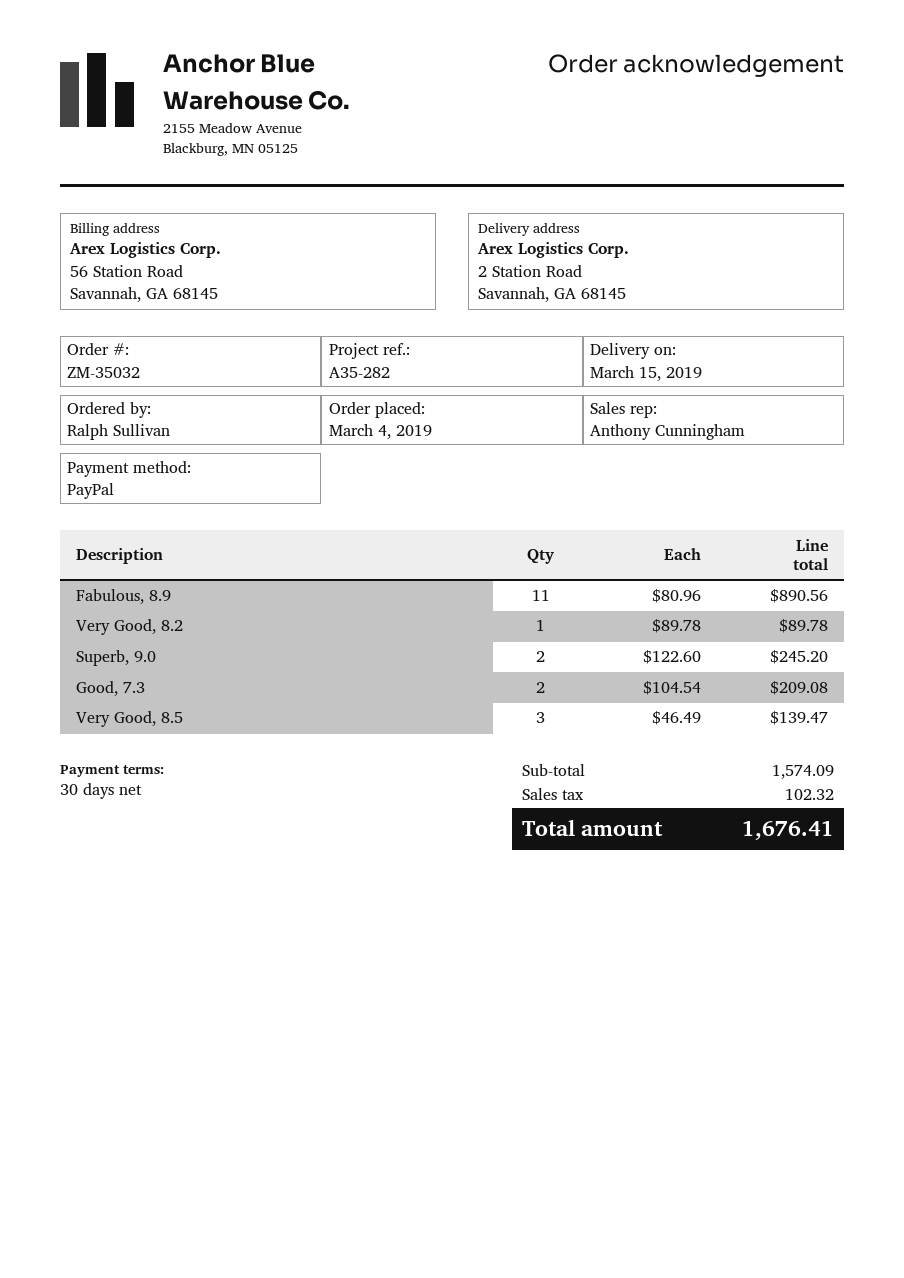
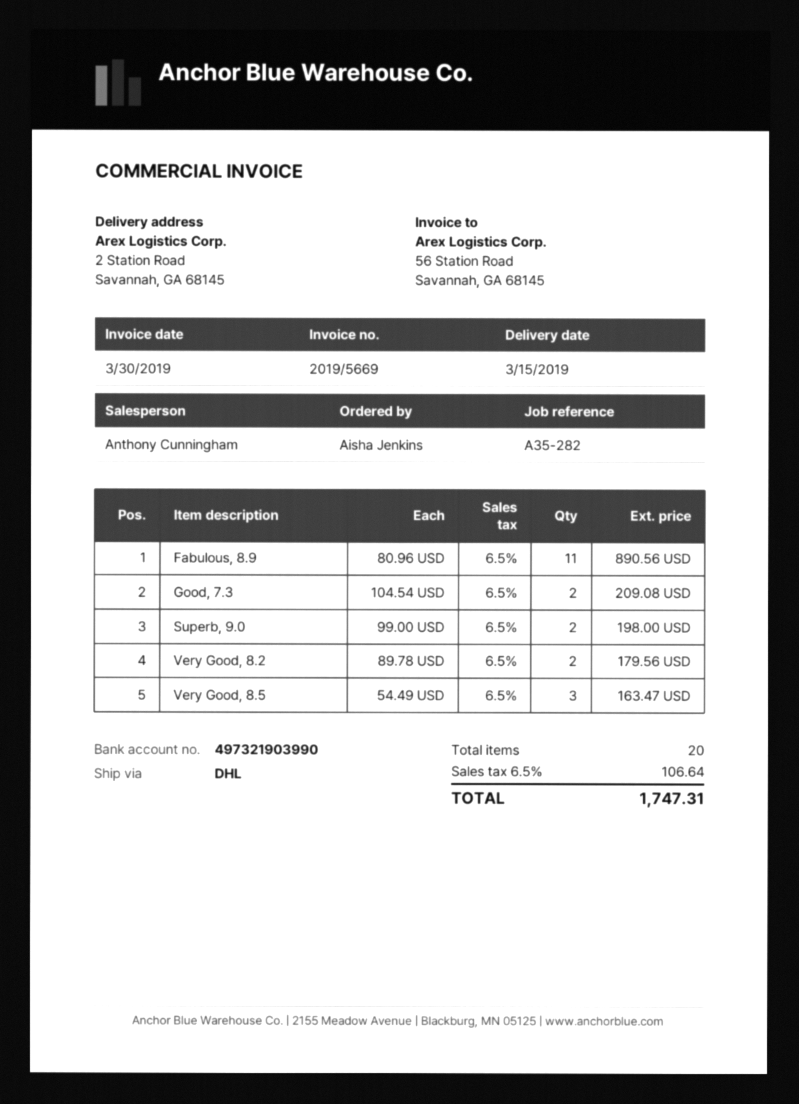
ordered by: Ralph Sullivan -> Aisha Jenkins
Very Good, 8.2: 1 x 89.78 = 89.78 -> 2 x 89.78 = 179.56
Superb, 9.0: 2 x 122.60 = 245.20 -> 2 x 99.00 = 198.00
Very Good, 8.5: 3 x 46.49 = 139.47 -> 3 x 54.49 = 163.47
tax: 102.32 -> 106.64
total: 1676.41 -> 1747.31

